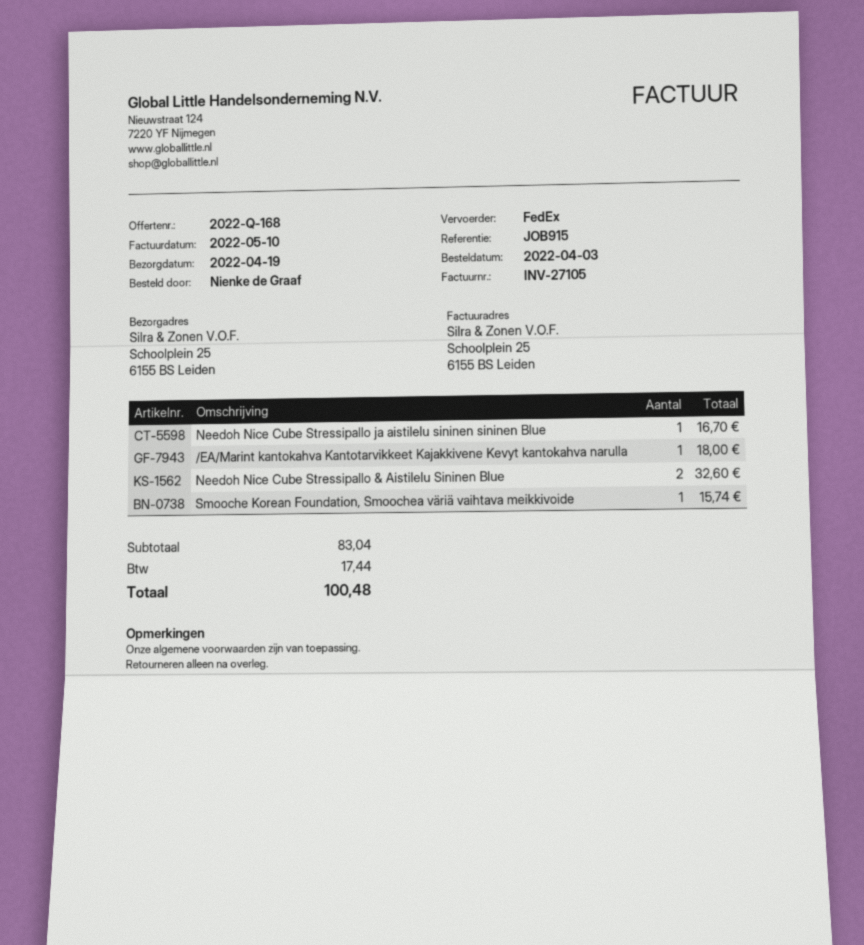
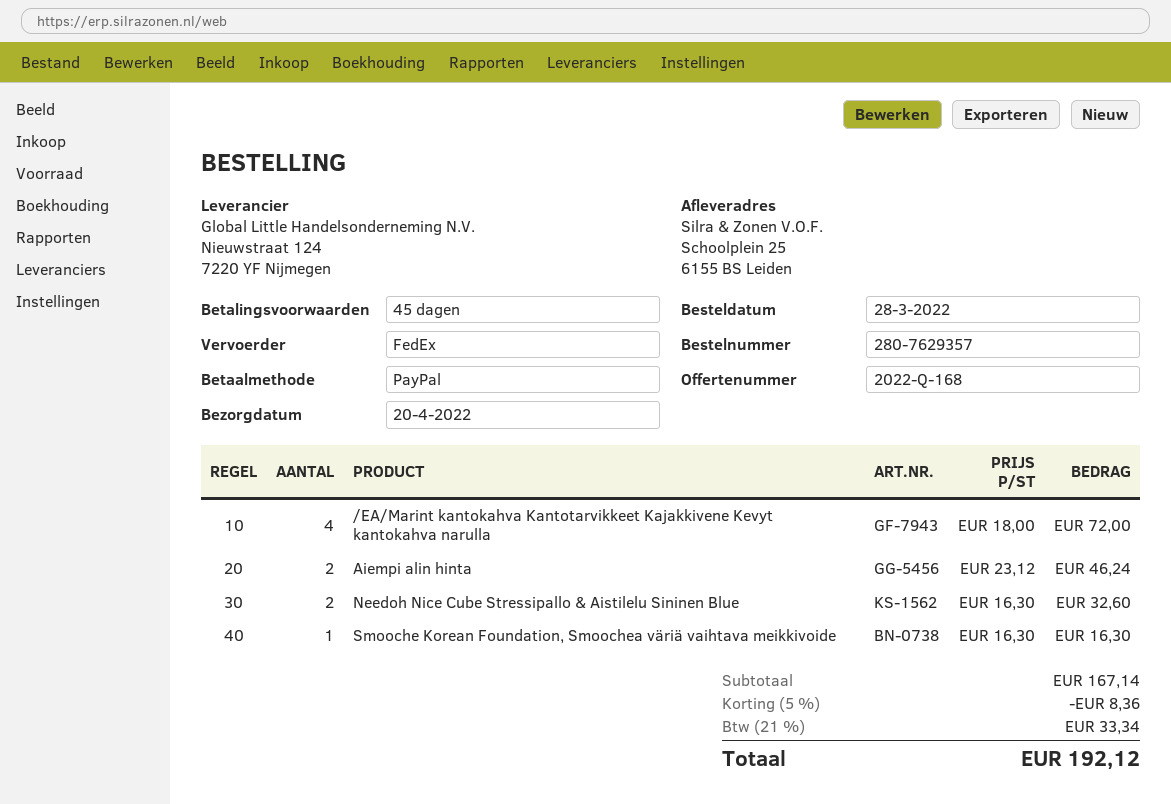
order date: 2022-04-03 -> 2022-03-28
delivery date: 2022-04-19 -> 2022-04-20
Needoh Nice Cube Stressipallo ja aistilelu sininen sininen Blue: 1 for 16.70 -> none
/EA/Marint kantokahva Kantotarvikkeet Kajakkivene Kevyt kantokahva narulla: 1 for 18.00 -> 4 for 72.00
Smooche Korean Foundation, Smoochea väriä vaihtava meikkivoide: 1 for 15.74 -> 1 for 16.30
Aiempi alin hinta: none -> 2 for 46.24
subtotal: 83.04 -> 167.14
discount: none -> 5% = 8.36
tax: 17.44 -> 33.34
total: 100.48 -> 192.12

